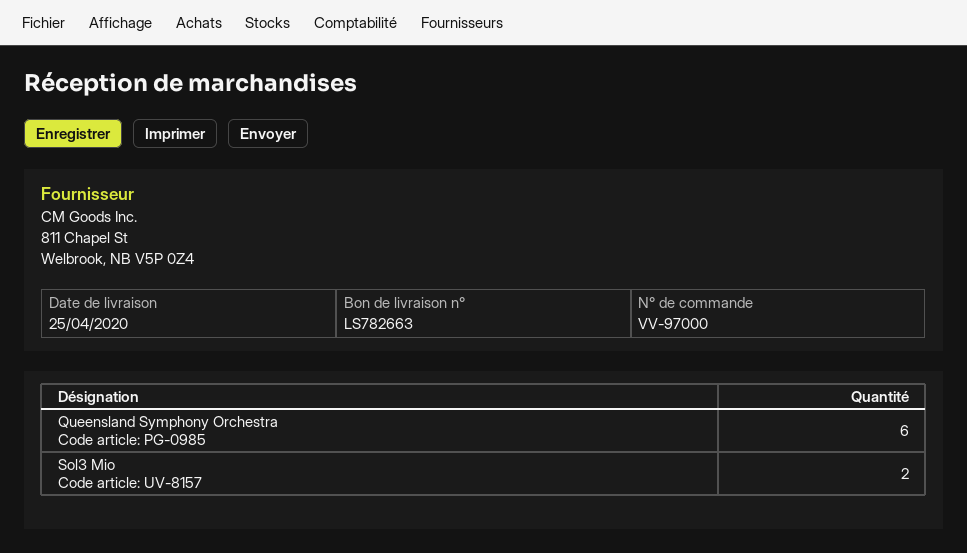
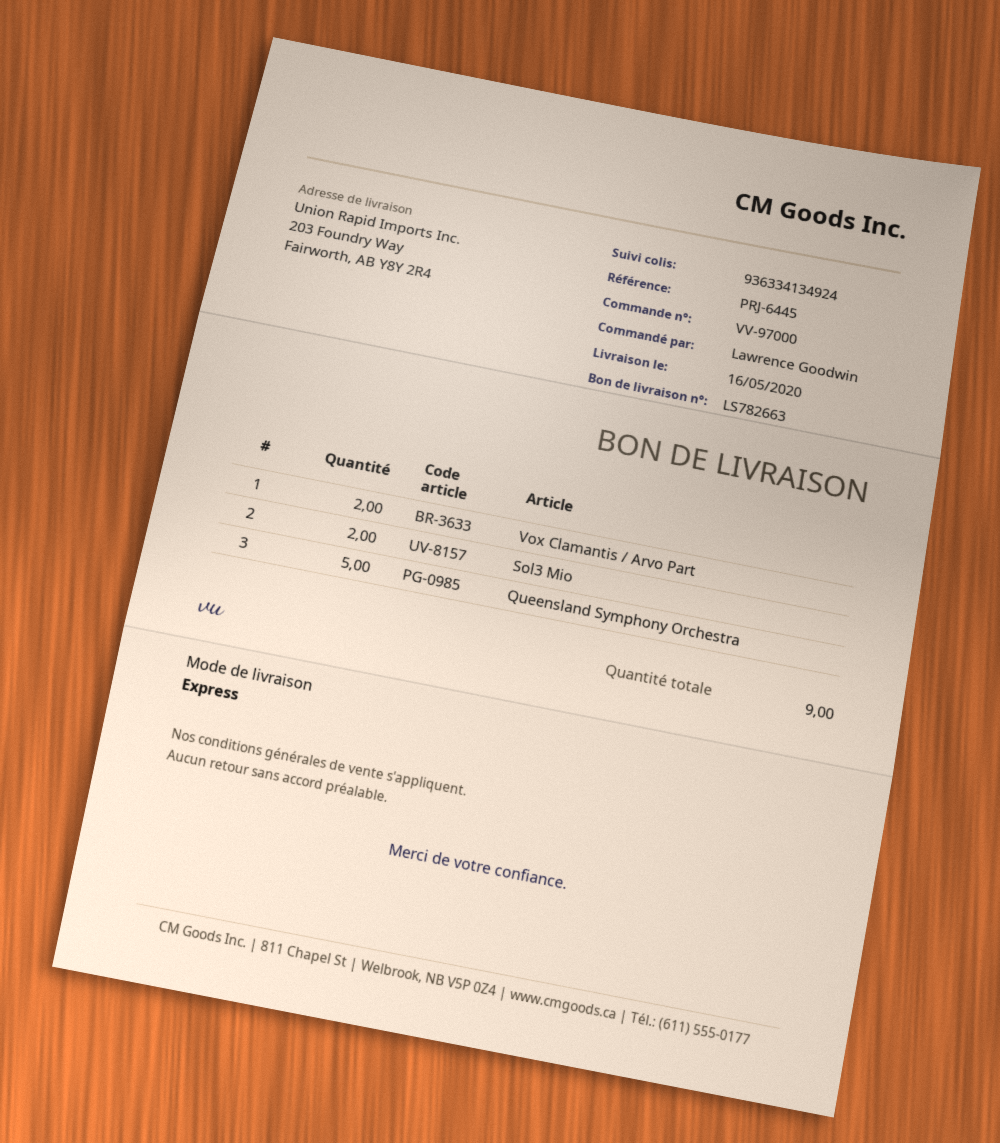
delivery date: 2020-04-25 -> 2020-05-16
Queensland Symphony Orchestra: 6 -> 5
Vox Clamantis / Arvo Part: none -> 2

